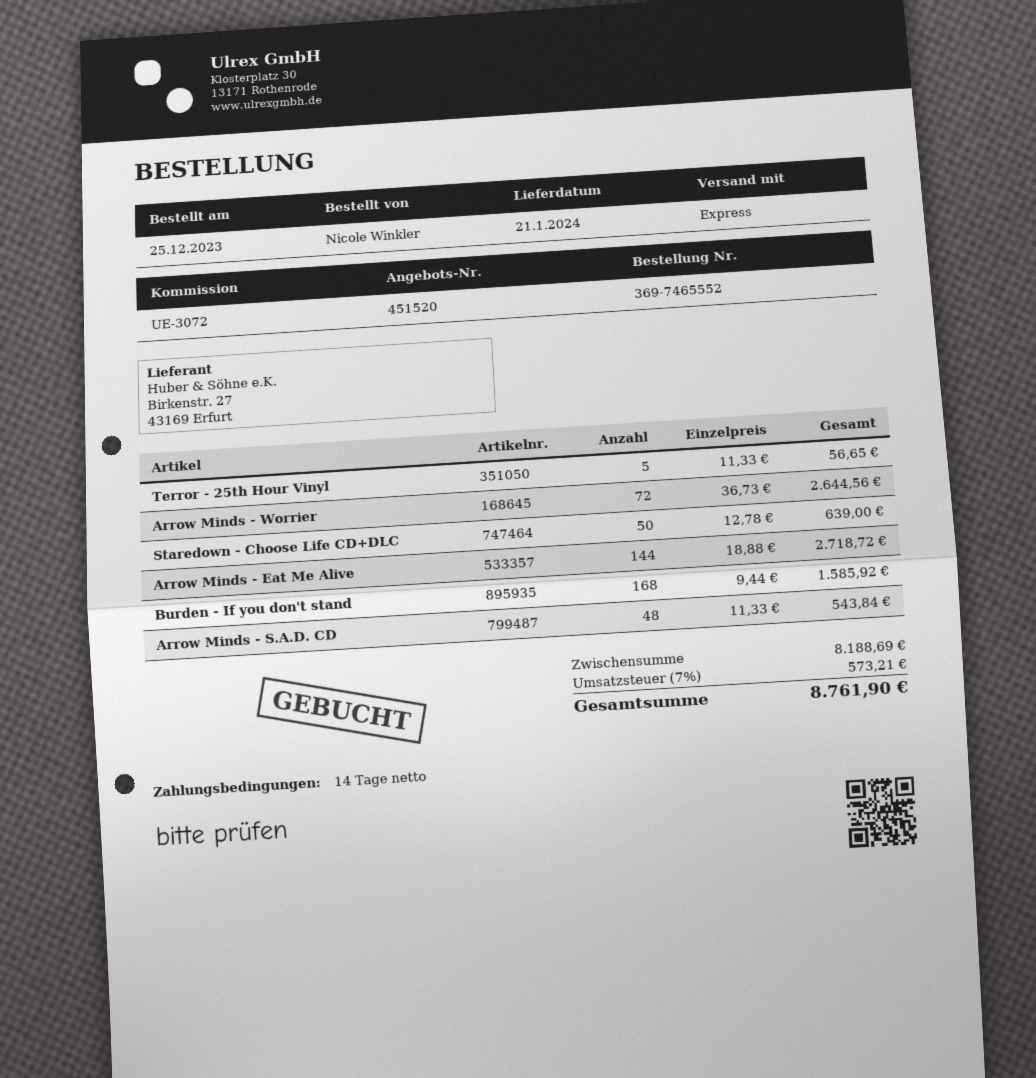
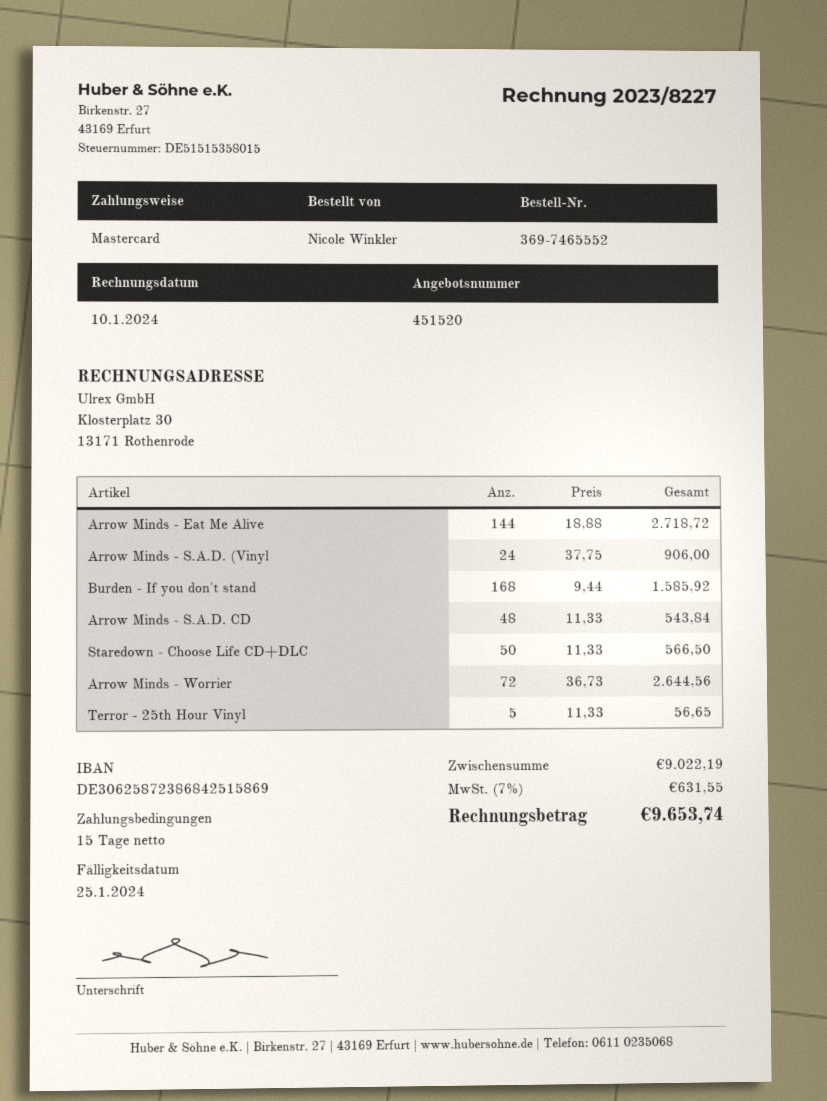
payment terms: 14 days -> 15 days
Staredown - Choose Life CD+DLC: 50 x 12.78 = 639.00 -> 50 x 11.33 = 566.50
Arrow Minds - S.A.D. (Vinyl: none -> 24 x 37.75 = 906.00
subtotal: 8188.69 -> 9022.19
tax: 7% = 573.21 -> 7% = 631.55
total: 8761.90 -> 9653.74

